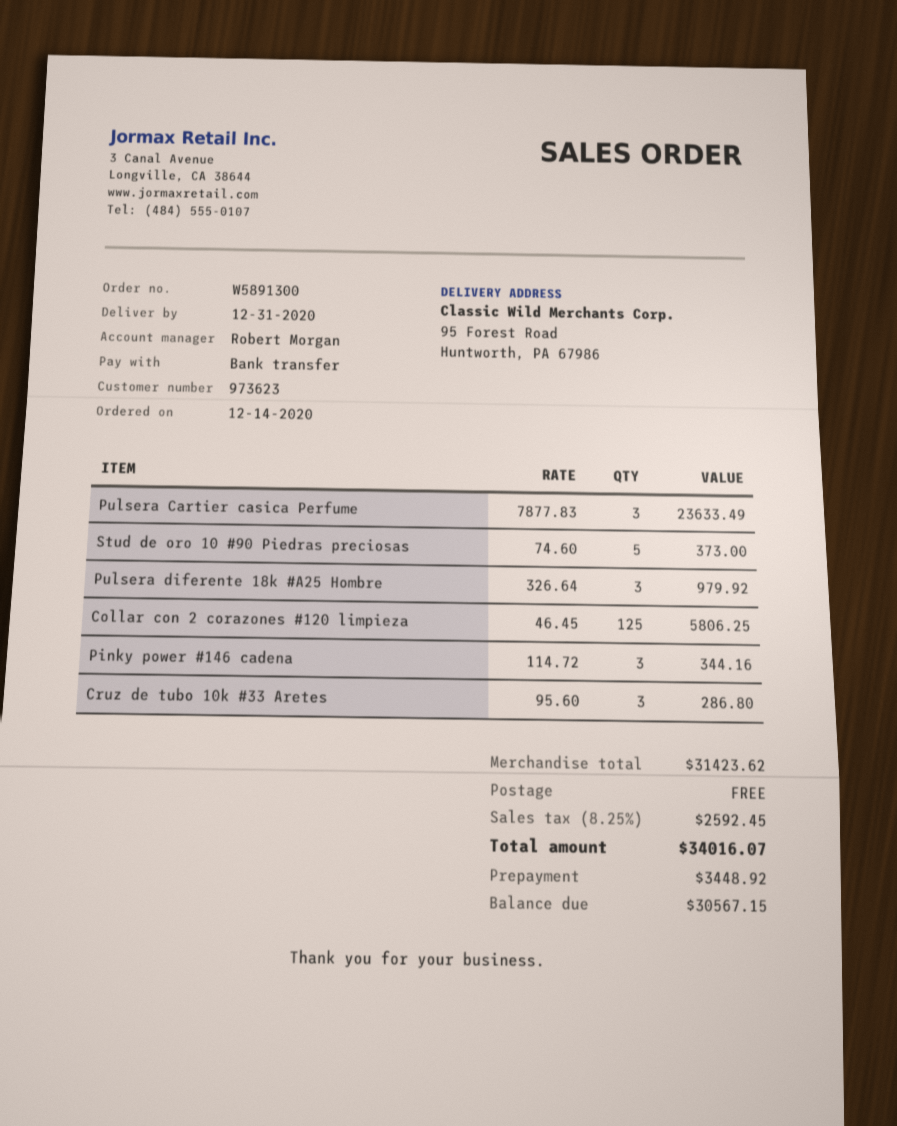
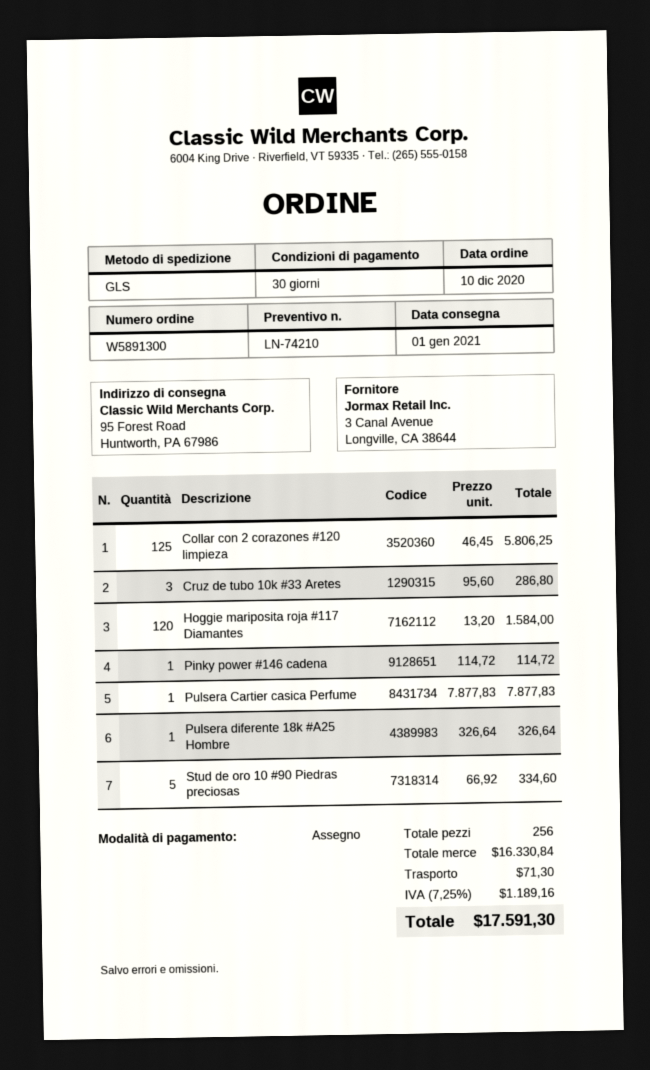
order date: 2020-12-14 -> 2020-12-10
delivery date: 2020-12-31 -> 2021-01-01
payment method: bank transfer -> cheque
Pulsera Cartier casica Perfume: 3 x 7877.83 = 23633.49 -> 1 x 7877.83 = 7877.83
Stud de oro 10 #90 Piedras preciosas: 5 x 74.60 = 373.00 -> 5 x 66.92 = 334.60
Pulsera diferente 18k #A25 Hombre: 3 x 326.64 = 979.92 -> 1 x 326.64 = 326.64
Pinky power #146 cadena: 3 x 114.72 = 344.16 -> 1 x 114.72 = 114.72
Hoggie mariposita roja #117 Diamantes: none -> 120 x 13.20 = 1584.00
subtotal: 31423.62 -> 16330.84
shipping: 0.00 -> 71.30
tax: 8.25% = 2592.45 -> 7.25% = 1189.16
total: 34016.07 -> 17591.30

